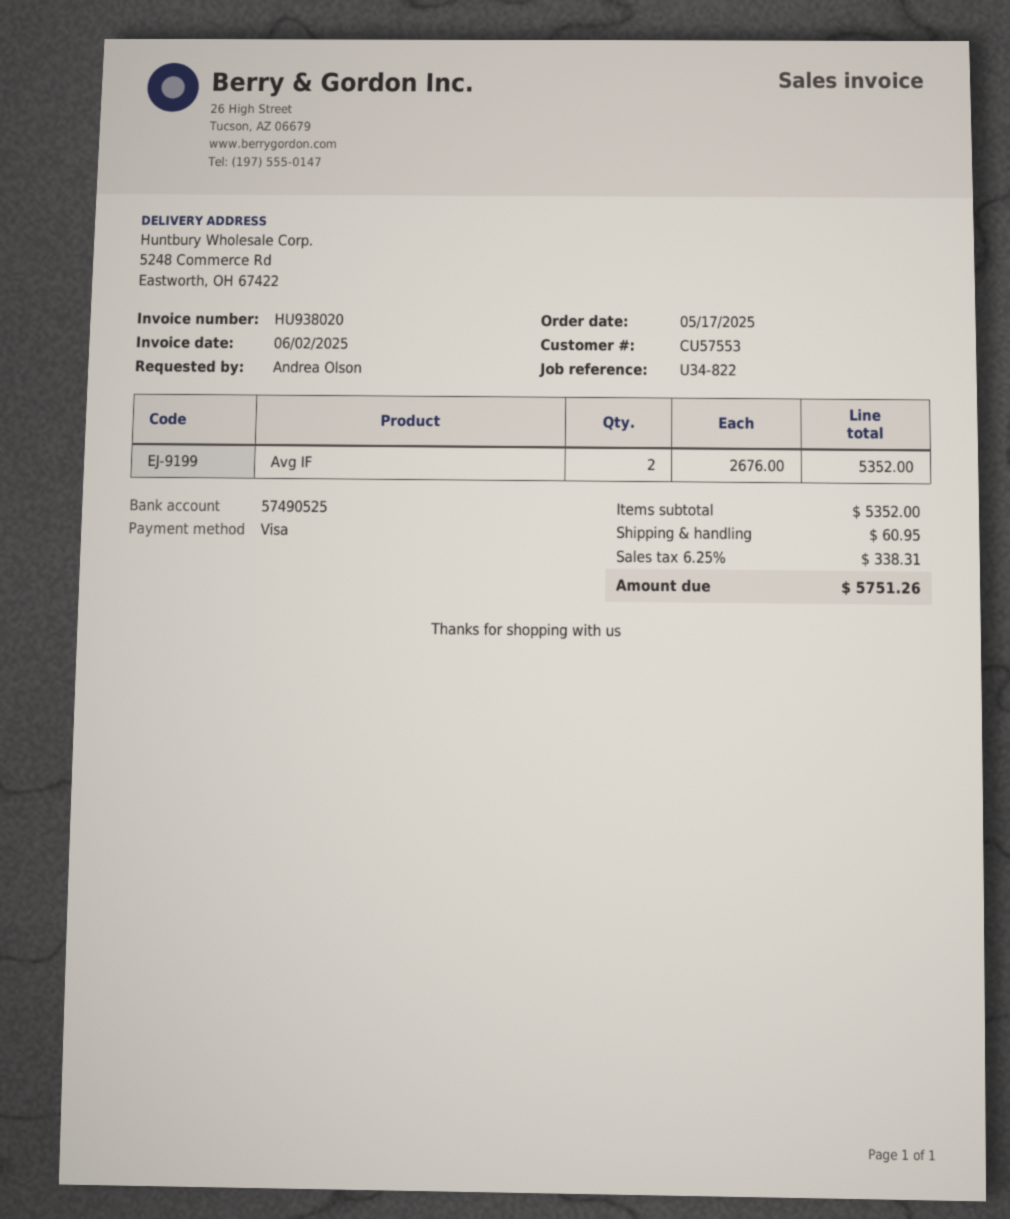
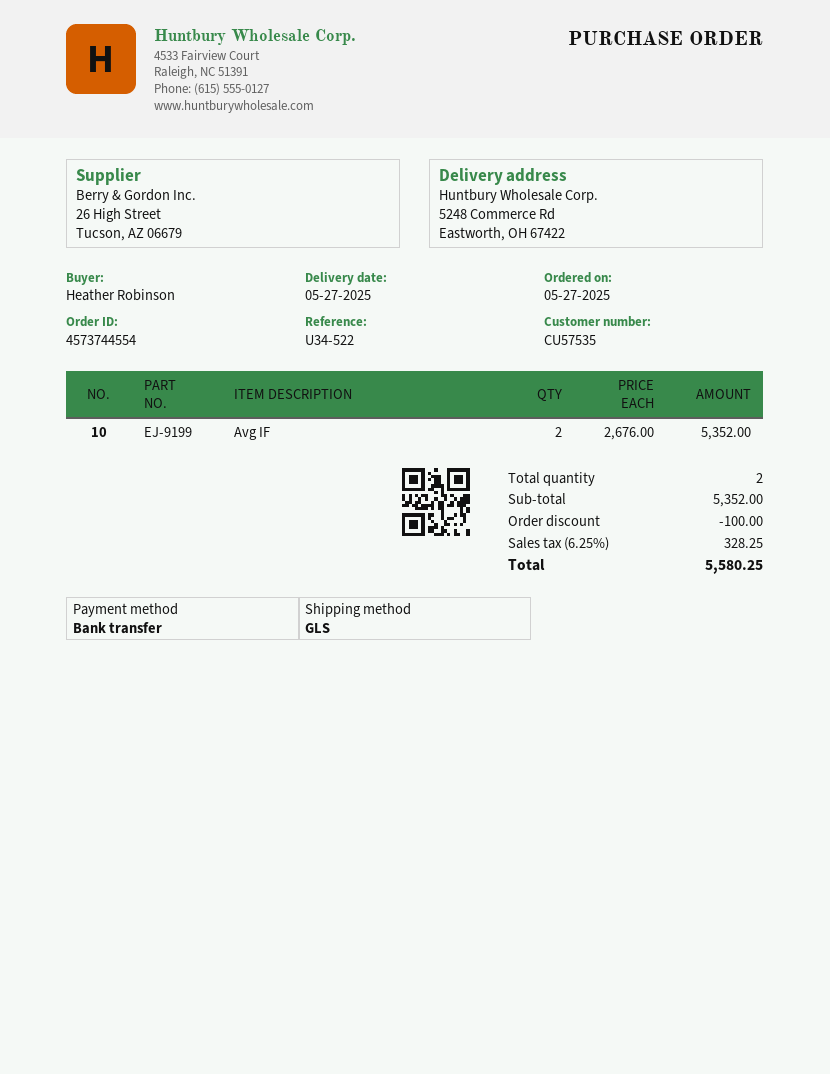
order date: 2025-05-17 -> 2025-05-27
customer number: CU57553 -> CU57535
reference: U34-822 -> U34-522
ordered by: Andrea Olson -> Heather Robinson
payment method: Visa -> bank transfer
discount: none -> 100.00
shipping: 60.95 -> none
tax: 6.25% = 338.31 -> 6.25% = 328.25
total: 5751.26 -> 5580.25

